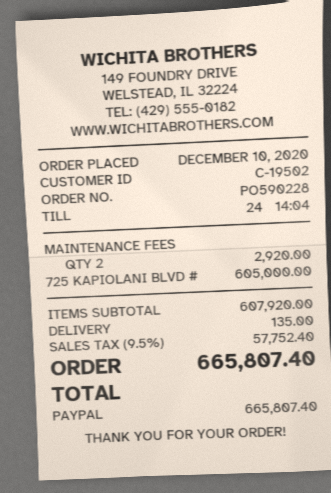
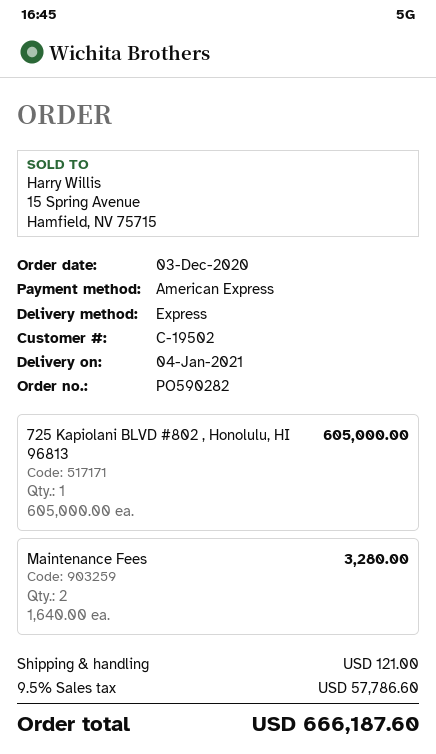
order number: PO590228 -> PO590282
order date: 2020-12-10 -> 2020-12-03
payment method: PayPal -> American Express
MAINTENANCE FEES: 2 for 2920.00 -> 2 for 3280.00
shipping: 135.00 -> 121.00
tax: 9.5% = 57752.40 -> 9.5% = 57786.60
total: 665807.40 -> 666187.60

